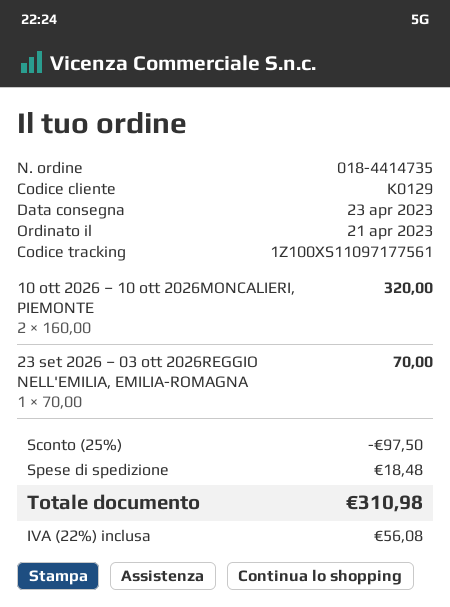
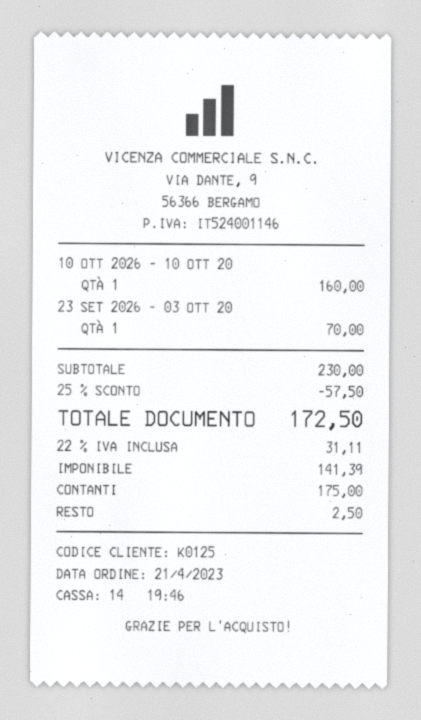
customer number: K0129 -> K0125
10 ott 2026 – 10 ott 2026MONCALIERI, PIEMONTE: 2 for 320.00 -> 1 for 160.00
discount: 25% = 97.50 -> 25% = 57.50
shipping: 18.48 -> none
tax: 22% = 56.08 -> 22% = 31.11
total: 310.98 -> 172.50

